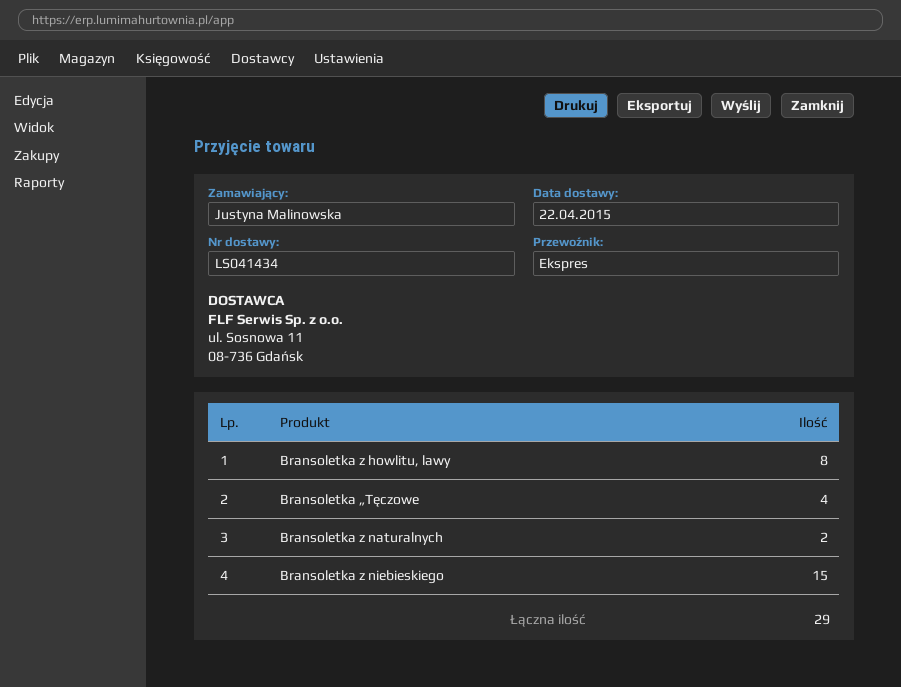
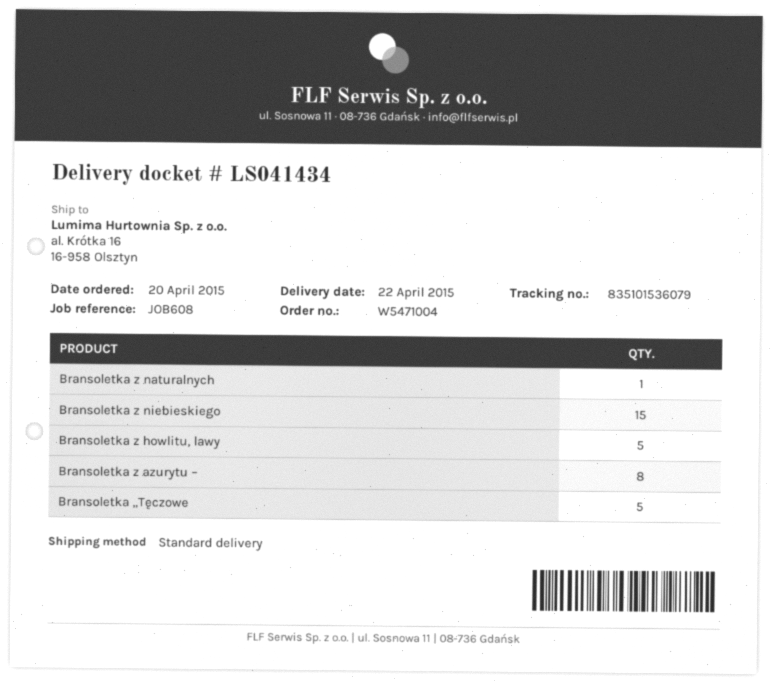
shipping method: express -> standard
Bransoletka z howlitu, lawy: 8 -> 5
Bransoletka „Tęczowe: 4 -> 5
Bransoletka z naturalnych: 2 -> 1
Bransoletka z azurytu –: none -> 8

